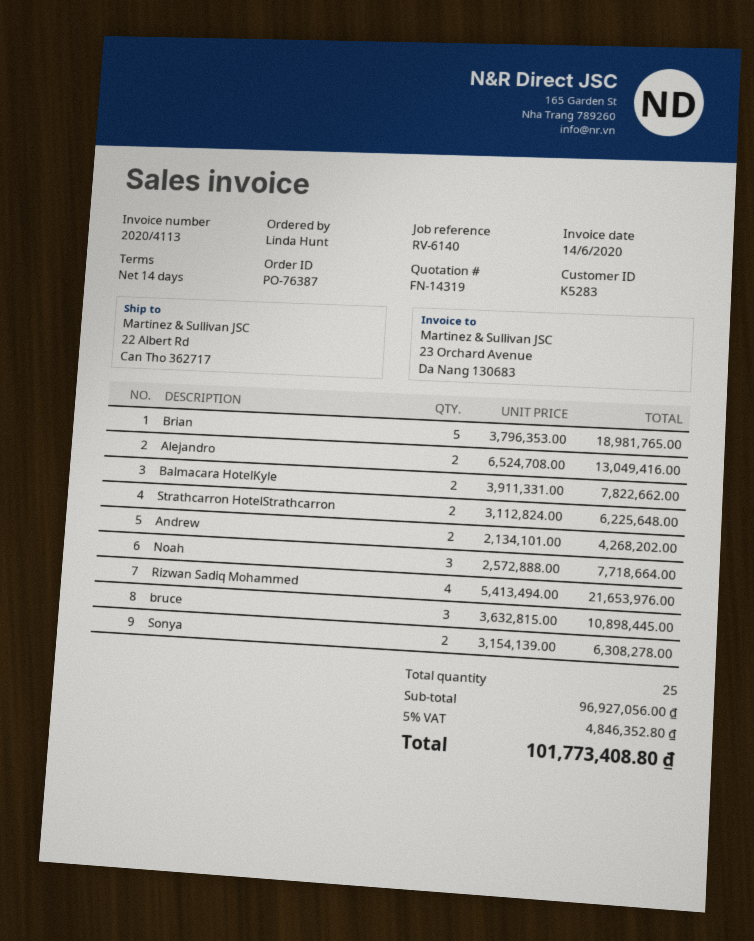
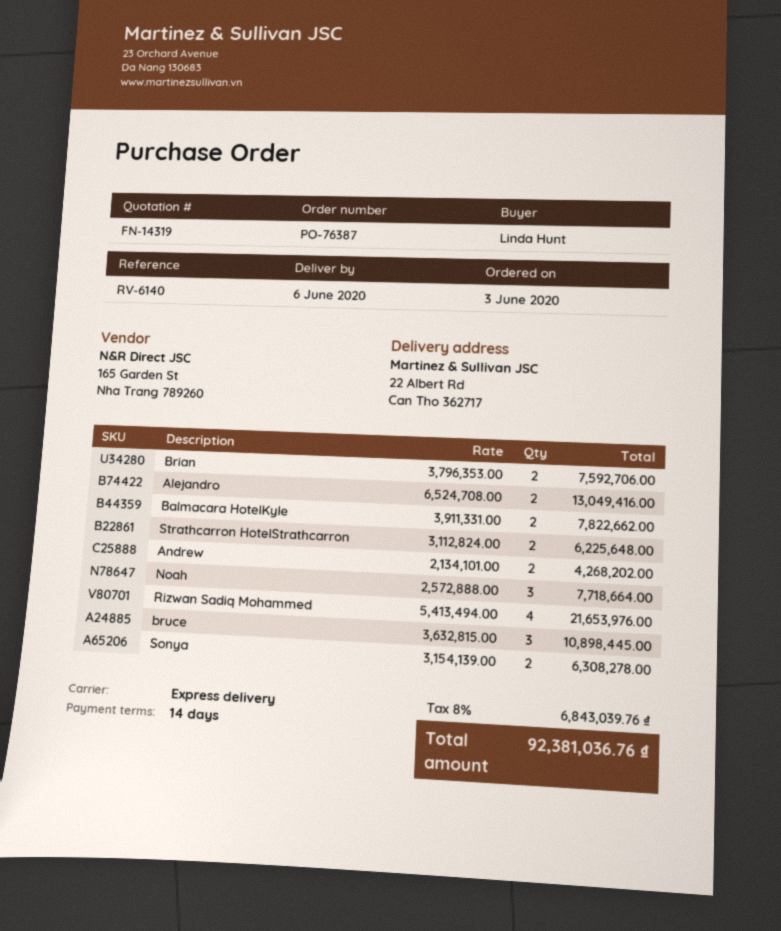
Brian: 5 x 3796353.00 = 18981765.00 -> 2 x 3796353.00 = 7592706.00
tax: 5% = 4846352.80 -> 8% = 6843039.76
total: 101773408.80 -> 92381036.76

